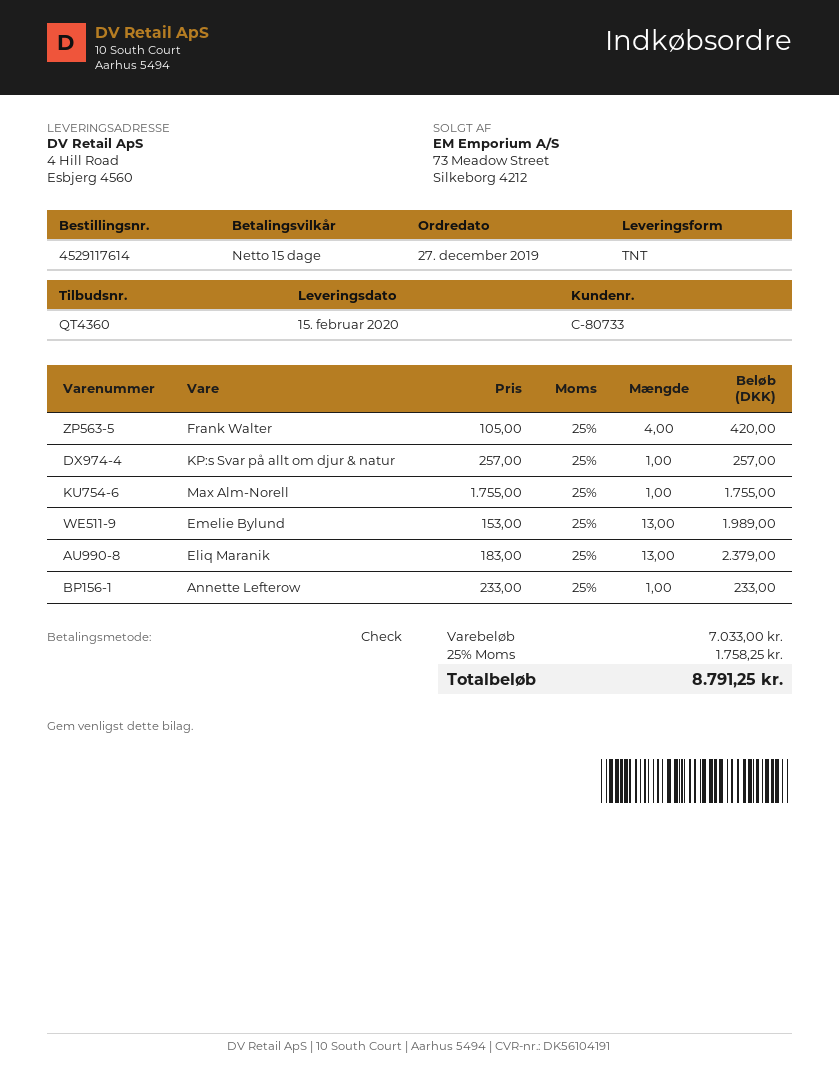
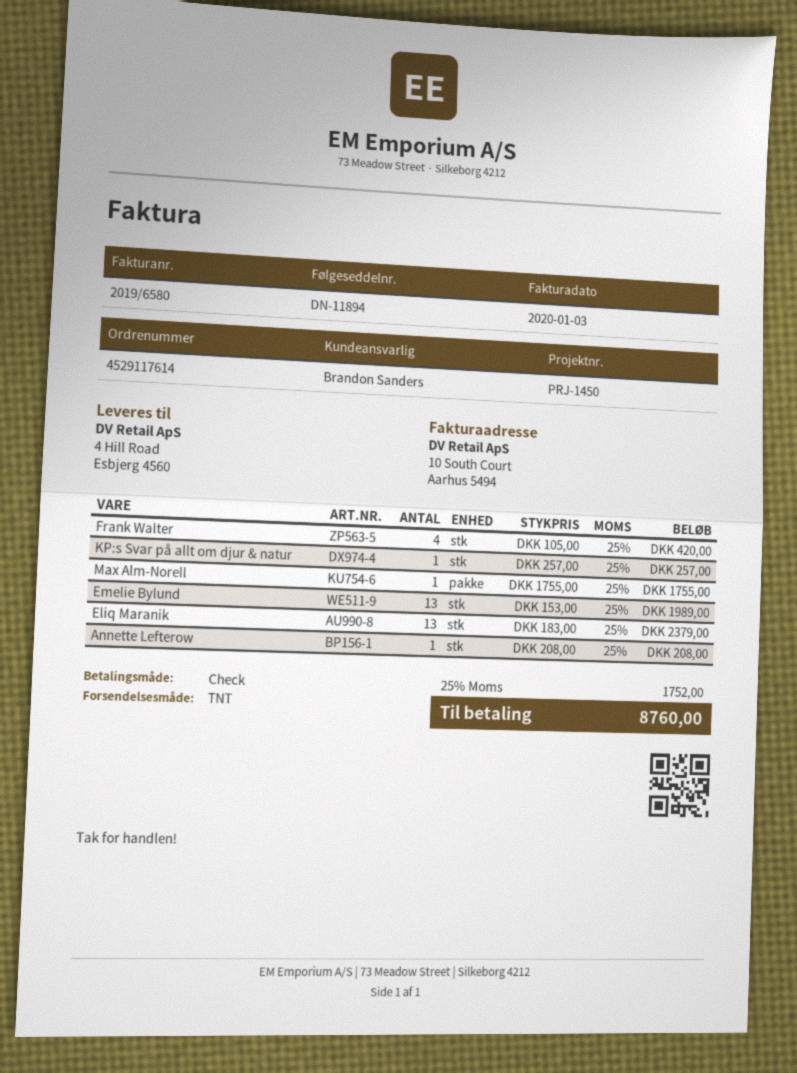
Annette Lefterow: 1 x 233.00 = 233.00 -> 1 x 208.00 = 208.00
tax: 25% = 1758.25 -> 25% = 1752.00
total: 8791.25 -> 8760.00

